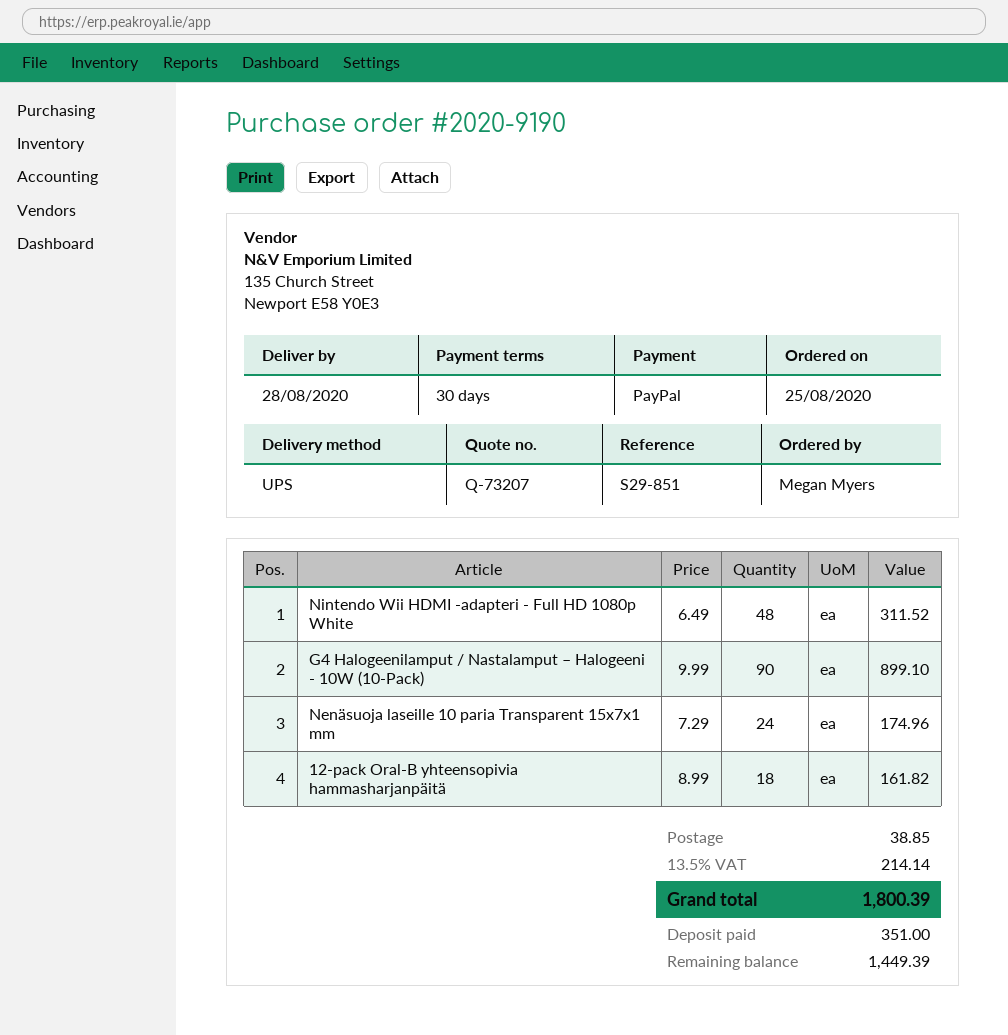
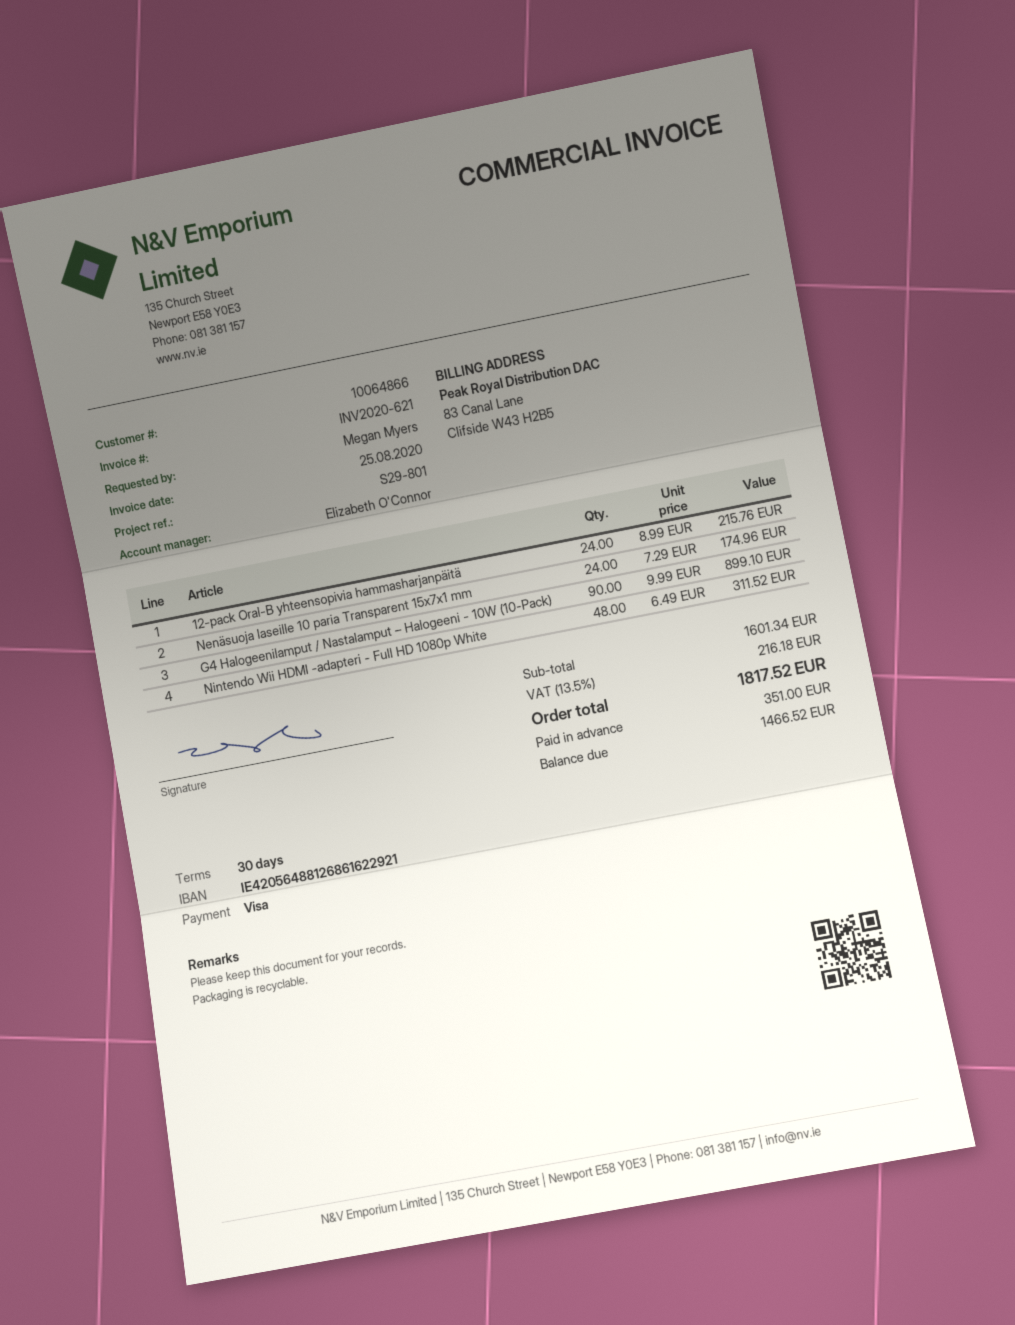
reference: S29-851 -> S29-801
payment method: PayPal -> Visa
12-pack Oral-B yhteensopivia hammasharjanpäitä: 18 x 8.99 = 161.82 -> 24 x 8.99 = 215.76
shipping: 38.85 -> none
tax: 13.5% = 214.14 -> 13.5% = 216.18
total: 1800.39 -> 1817.52
balance: 1449.39 -> 1466.52

